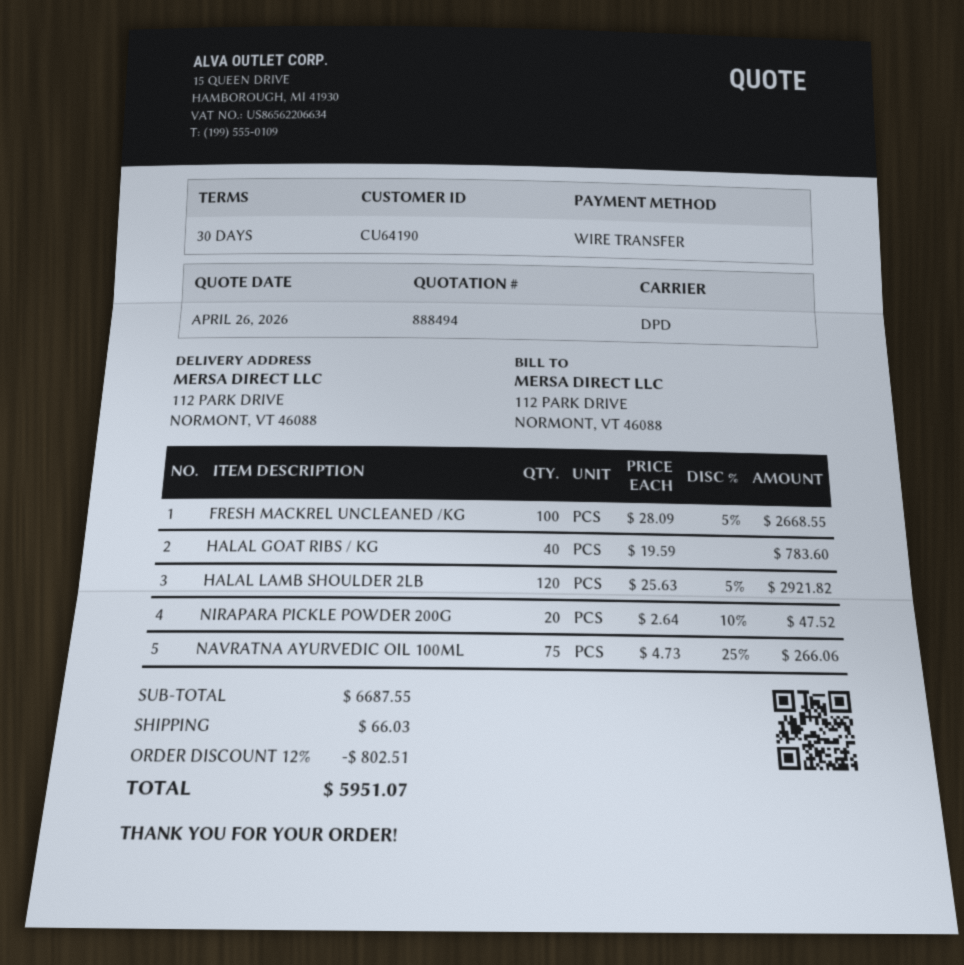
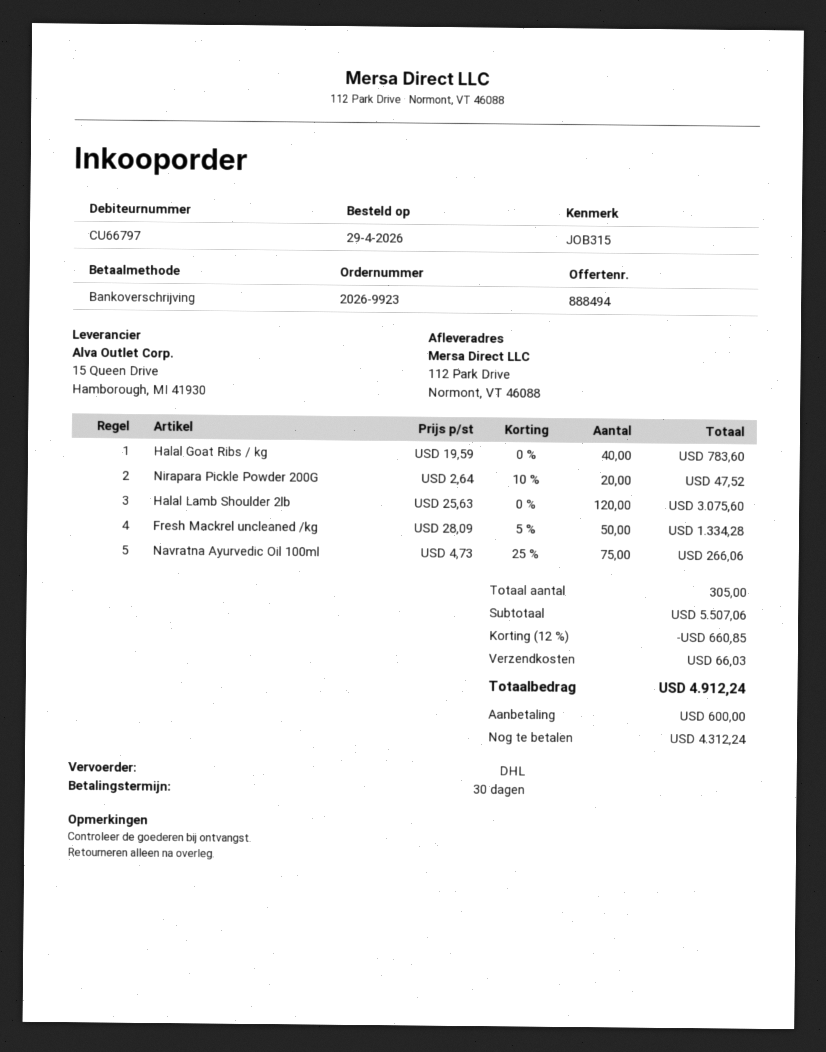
customer number: CU64190 -> CU66797
shipping method: DPD -> DHL
FRESH MACKREL UNCLEANED /KG: 100 x 28.09 - 5% = 2668.55 -> 50 x 28.09 - 5% = 1334.28
HALAL LAMB SHOULDER 2LB: 120 x 25.63 - 5% = 2921.82 -> 120 x 25.63 = 3075.60
subtotal: 6687.55 -> 5507.06
discount: 12% = 802.51 -> 12% = 660.85
total: 5951.07 -> 4912.24

